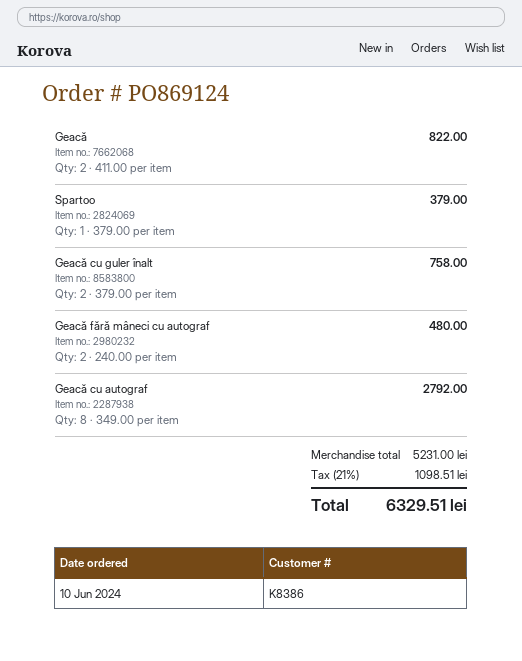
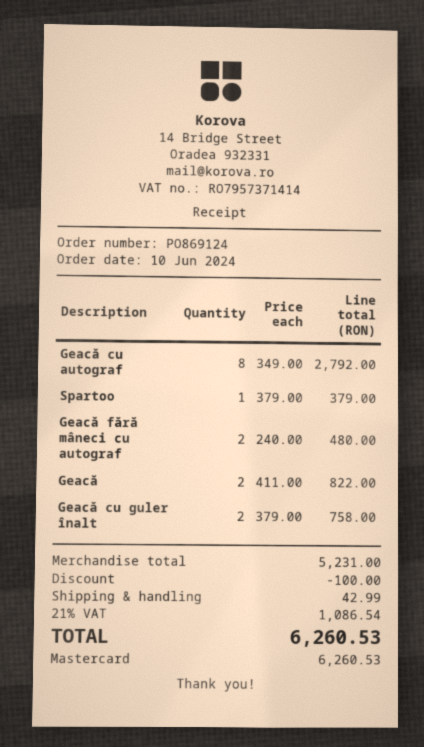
discount: none -> 100.00
shipping: none -> 42.99
tax: 21% = 1098.51 -> 21% = 1086.54
total: 6329.51 -> 6260.53

